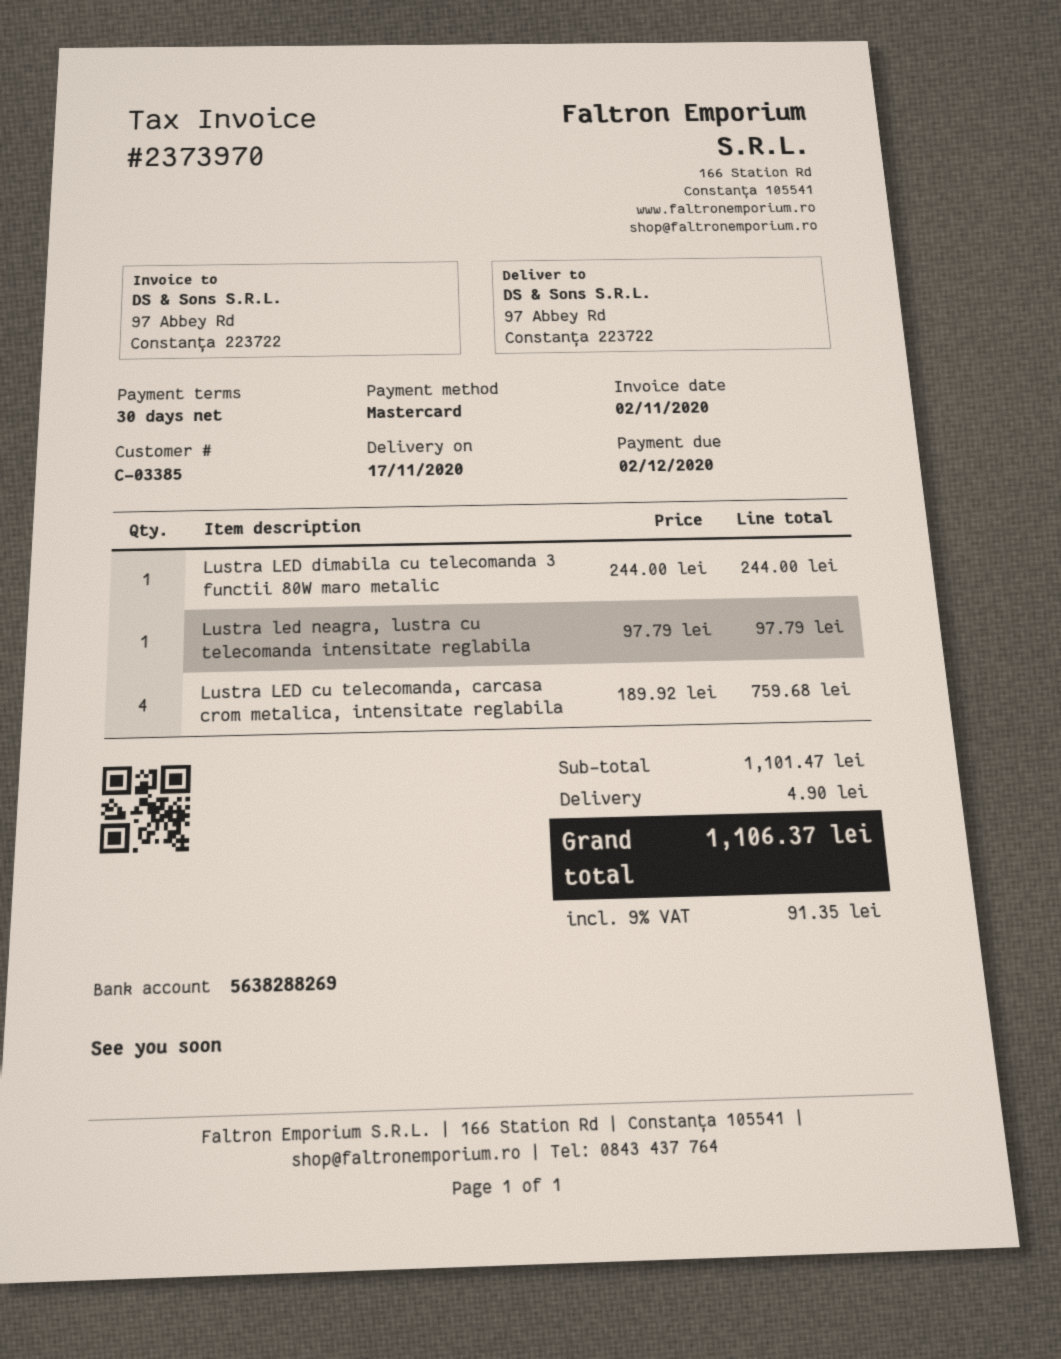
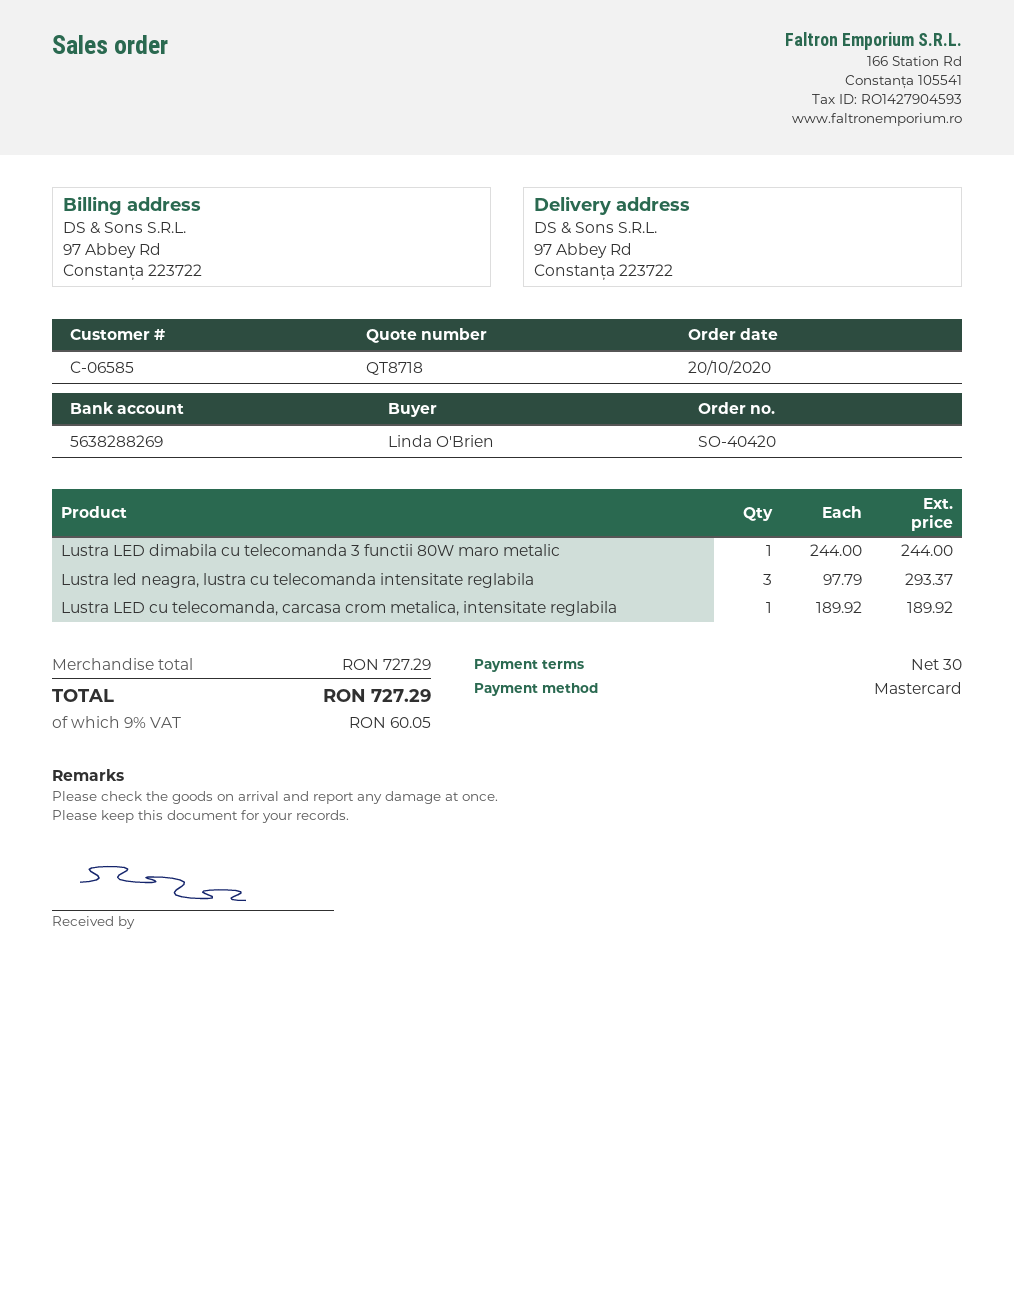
customer number: C-03385 -> C-06585
Lustra led neagra, lustra cu telecomanda intensitate reglabila: 1 x 97.79 = 97.79 -> 3 x 97.79 = 293.37
Lustra LED cu telecomanda, carcasa crom metalica, intensitate reglabila: 4 x 189.92 = 759.68 -> 1 x 189.92 = 189.92
subtotal: 1101.47 -> 727.29
shipping: 4.90 -> none
tax: 9% = 91.35 -> 9% = 60.05
total: 1106.37 -> 727.29

